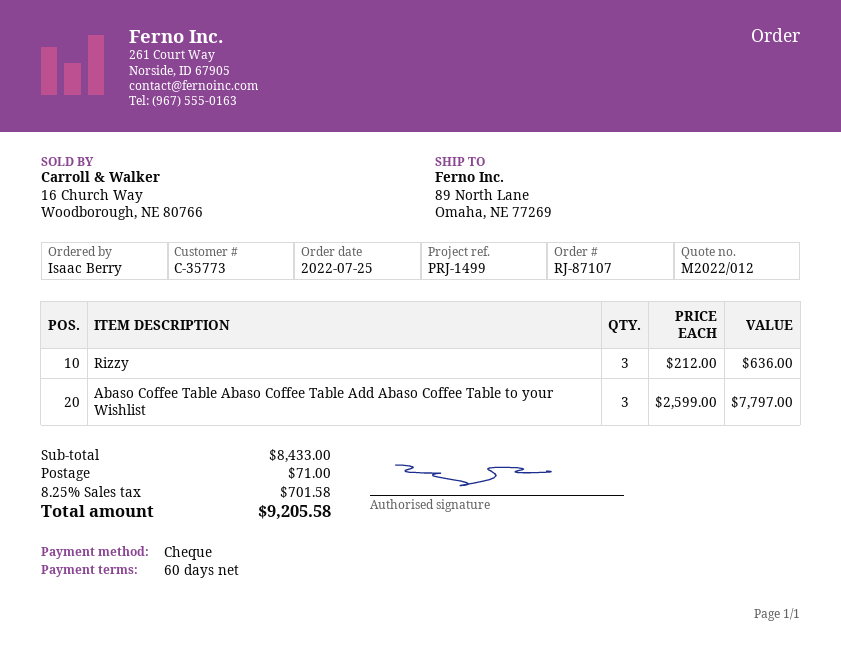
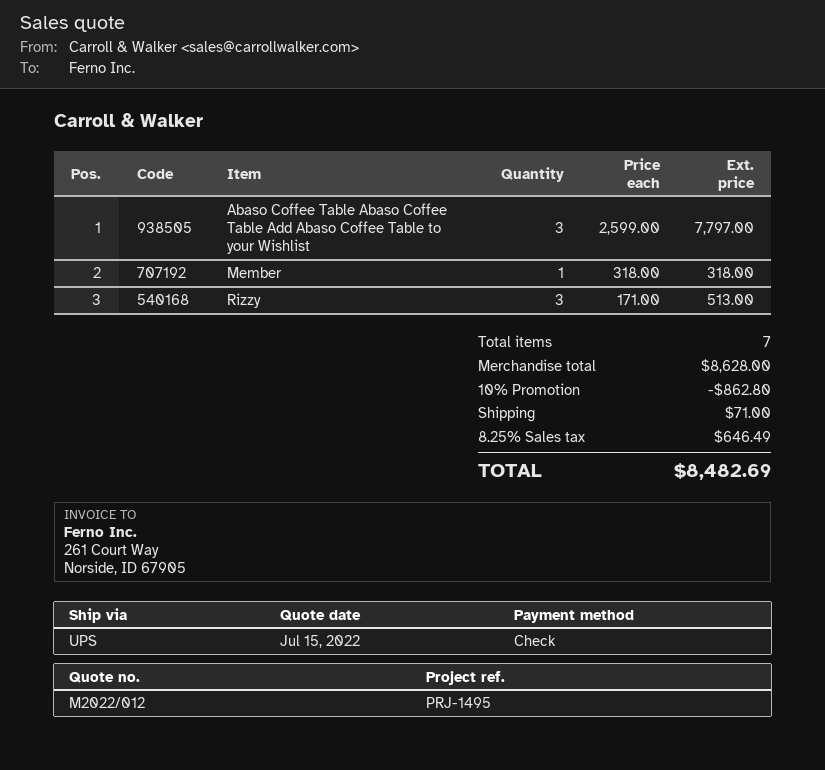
reference: PRJ-1499 -> PRJ-1495
Rizzy: 3 x 212.00 = 636.00 -> 3 x 171.00 = 513.00
Member: none -> 1 x 318.00 = 318.00
subtotal: 8433.00 -> 8628.00
discount: none -> 10% = 862.80
tax: 8.25% = 701.58 -> 8.25% = 646.49
total: 9205.58 -> 8482.69

